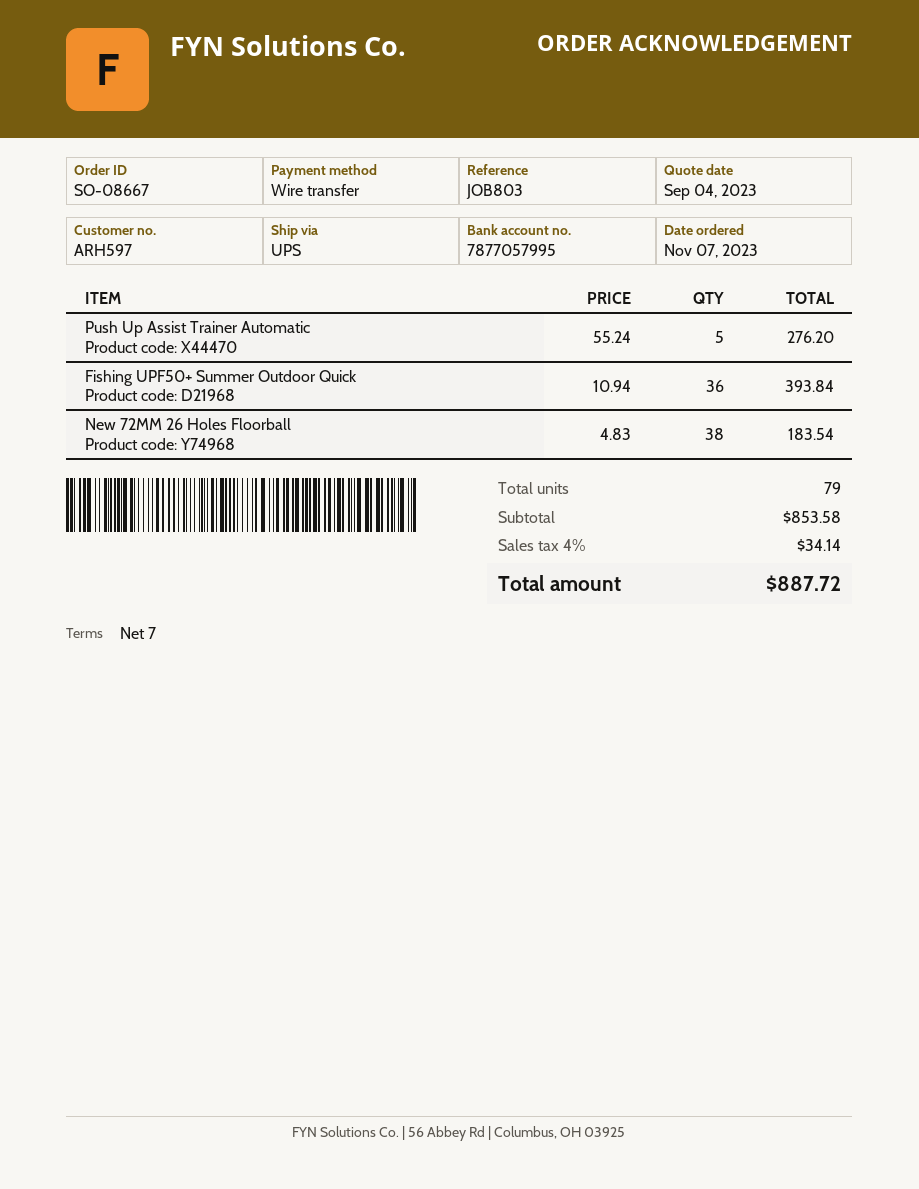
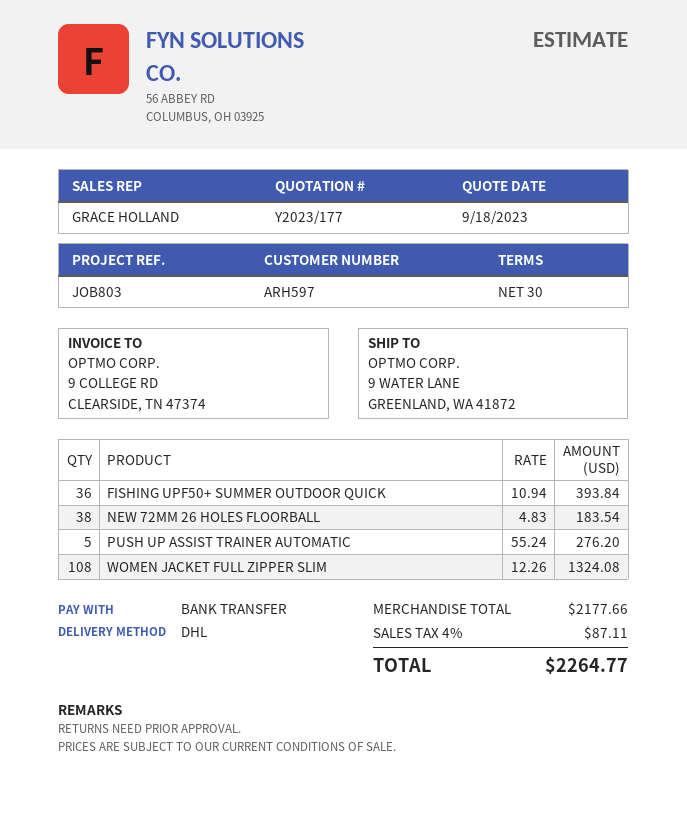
quote date: 2023-09-04 -> 2023-09-18
payment terms: 7 days -> 30 days
shipping method: UPS -> DHL
WOMEN JACKET FULL ZIPPER SLIM: none -> 108 x 12.26 = 1324.08
subtotal: 853.58 -> 2177.66
tax: 4% = 34.14 -> 4% = 87.11
total: 887.72 -> 2264.77

